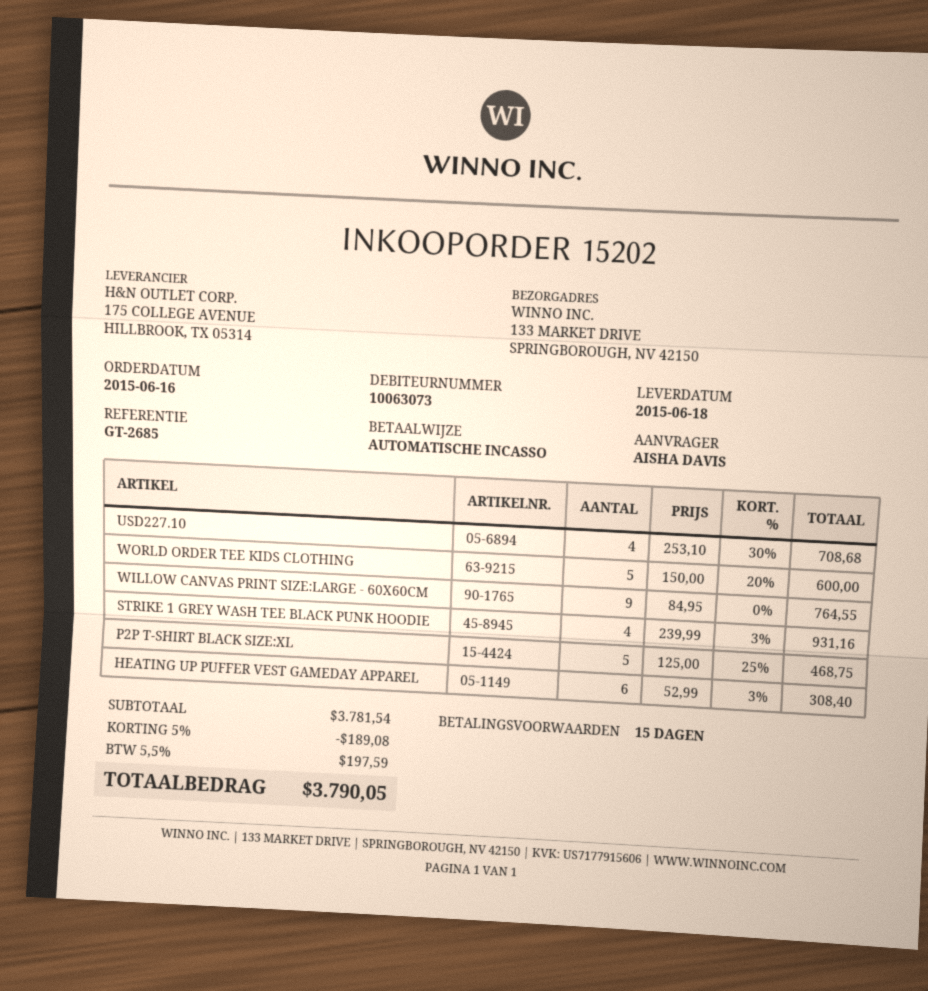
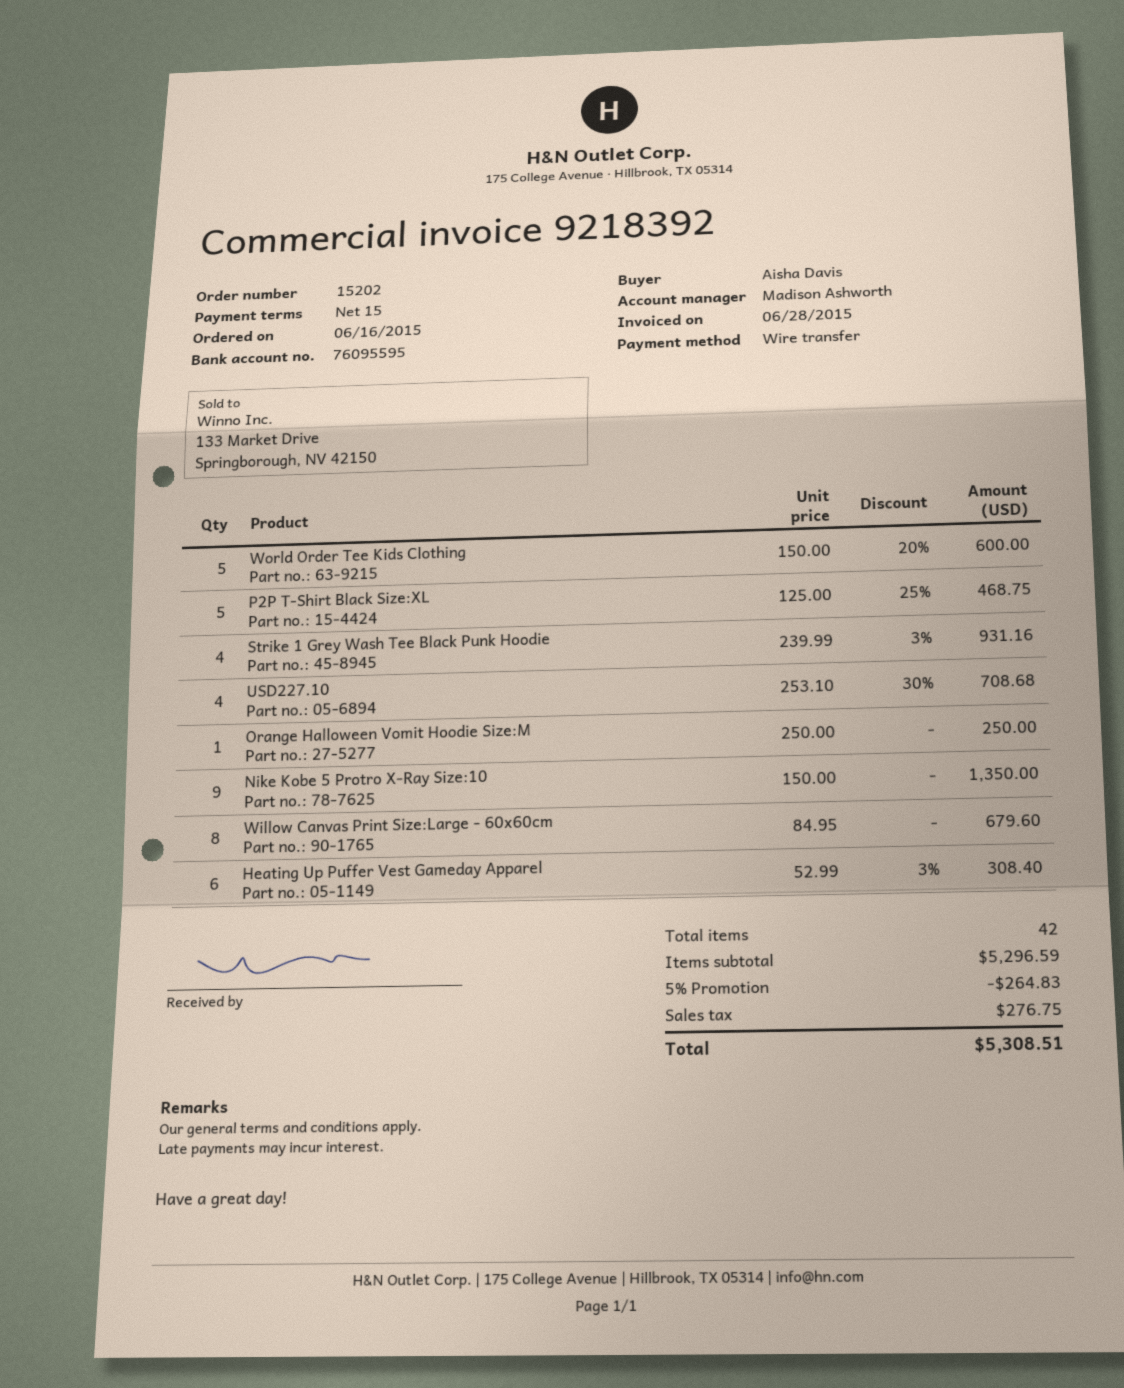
payment method: direct debit -> bank transfer
WILLOW CANVAS PRINT SIZE:LARGE - 60X60CM: 9 x 84.95 = 764.55 -> 8 x 84.95 = 679.60
Orange Halloween Vomit Hoodie Size:M: none -> 1 x 250.00 = 250.00
Nike Kobe 5 Protro X-Ray Size:10: none -> 9 x 150.00 = 1350.00
subtotal: 3781.54 -> 5296.59
discount: 5% = 189.08 -> 5% = 264.83
tax: 197.59 -> 276.75
total: 3790.05 -> 5308.51

